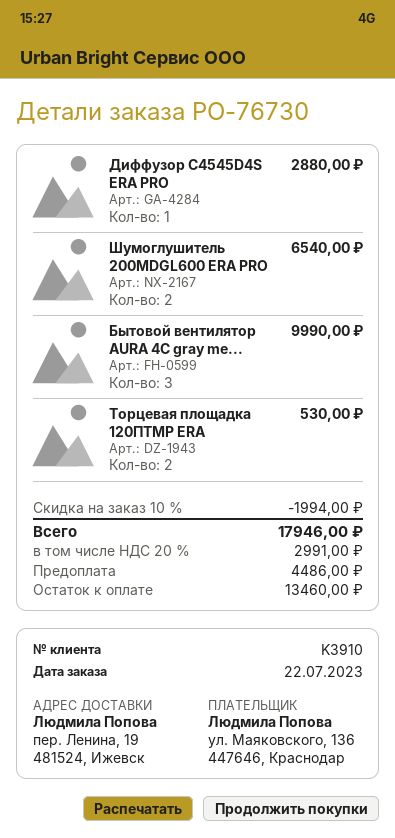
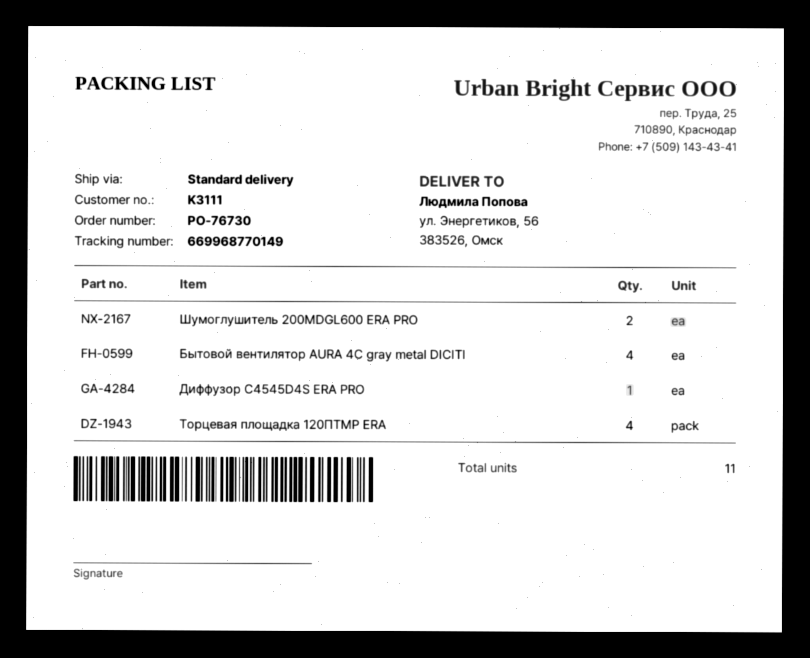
customer number: K3910 -> K3111
ship to: пер. Ленина, 19, 481524, Ижевск -> ул. Энергетиков, 56, 383526, Омск
Бытовой вентилятор AURA 4C gray me...: 3 -> 4
Торцевая площадка 120ПТМР ERA: 2 -> 4

